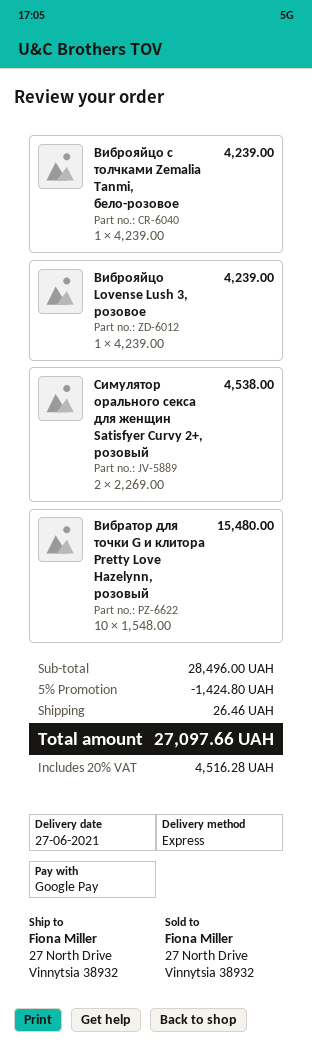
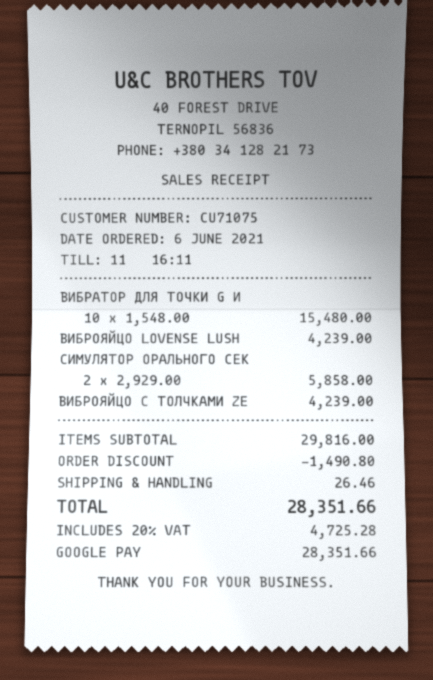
Симулятор орального секса для женщин Satisfyer Curvy 2+, розовый: 2 x 2269.00 = 4538.00 -> 2 x 2929.00 = 5858.00
subtotal: 28496.00 -> 29816.00
discount: 1424.80 -> 1490.80
tax: 20% = 4516.28 -> 20% = 4725.28
total: 27097.66 -> 28351.66

